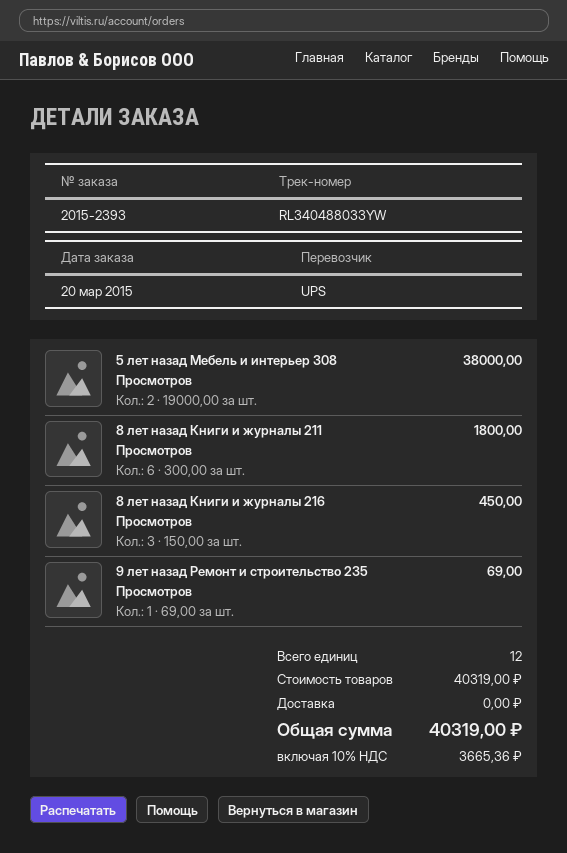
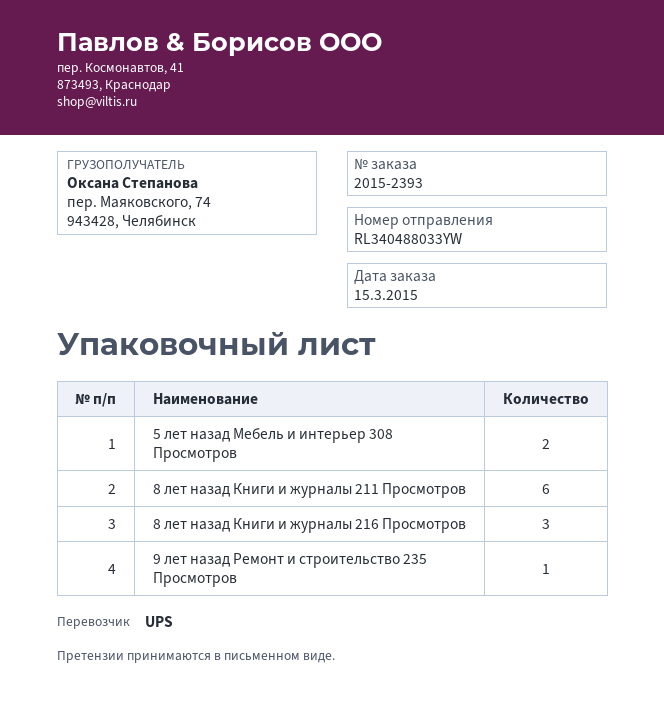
order date: 2015-03-20 -> 2015-03-15

